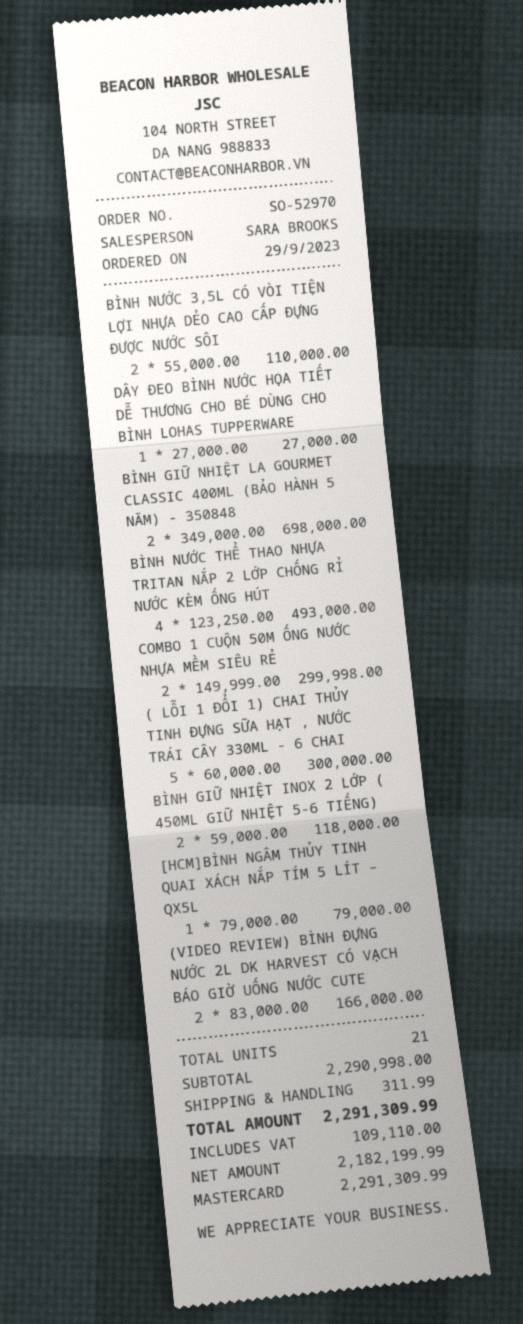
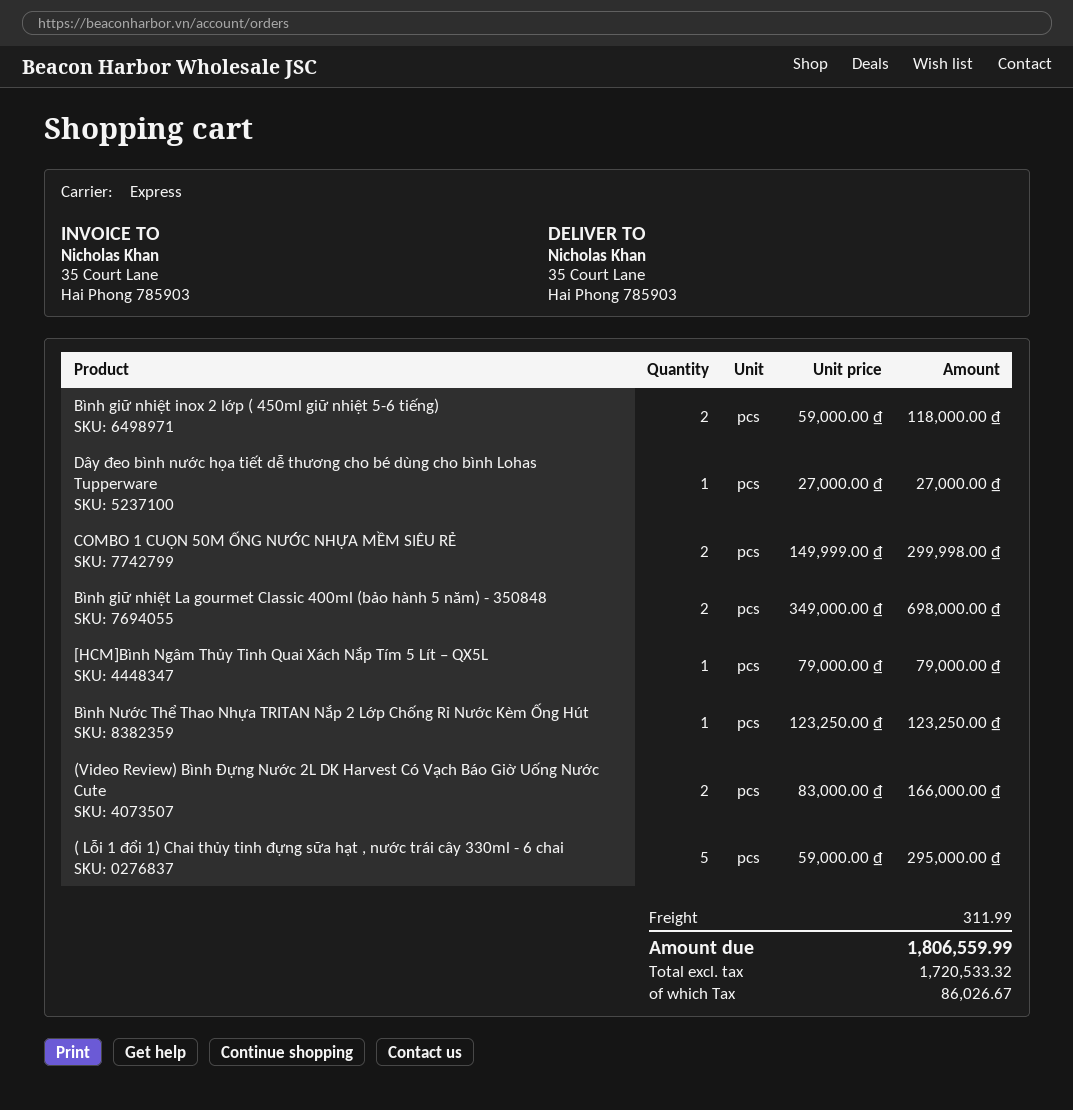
BÌNH NƯỚC 3,5L CÓ VÒI TIỆN LỢI NHỰA DẺO CAO CẤP ĐỰNG ĐƯỢC NƯỚC SÔI: 2 x 55000.00 = 110000.00 -> none
BÌNH NƯỚC THỂ THAO NHỰA TRITAN NẮP 2 LỚP CHỐNG RỈ NƯỚC KÈM ỐNG HÚT: 4 x 123250.00 = 493000.00 -> 1 x 123250.00 = 123250.00
( LỖI 1 ĐỔI 1) CHAI THỦY TINH ĐỰNG SỮA HẠT , NƯỚC TRÁI CÂY 330ML - 6 CHAI: 5 x 60000.00 = 300000.00 -> 5 x 59000.00 = 295000.00
net: 2182199.99 -> 1720533.32
tax: 109110.00 -> 86026.67
total: 2291309.99 -> 1806559.99

